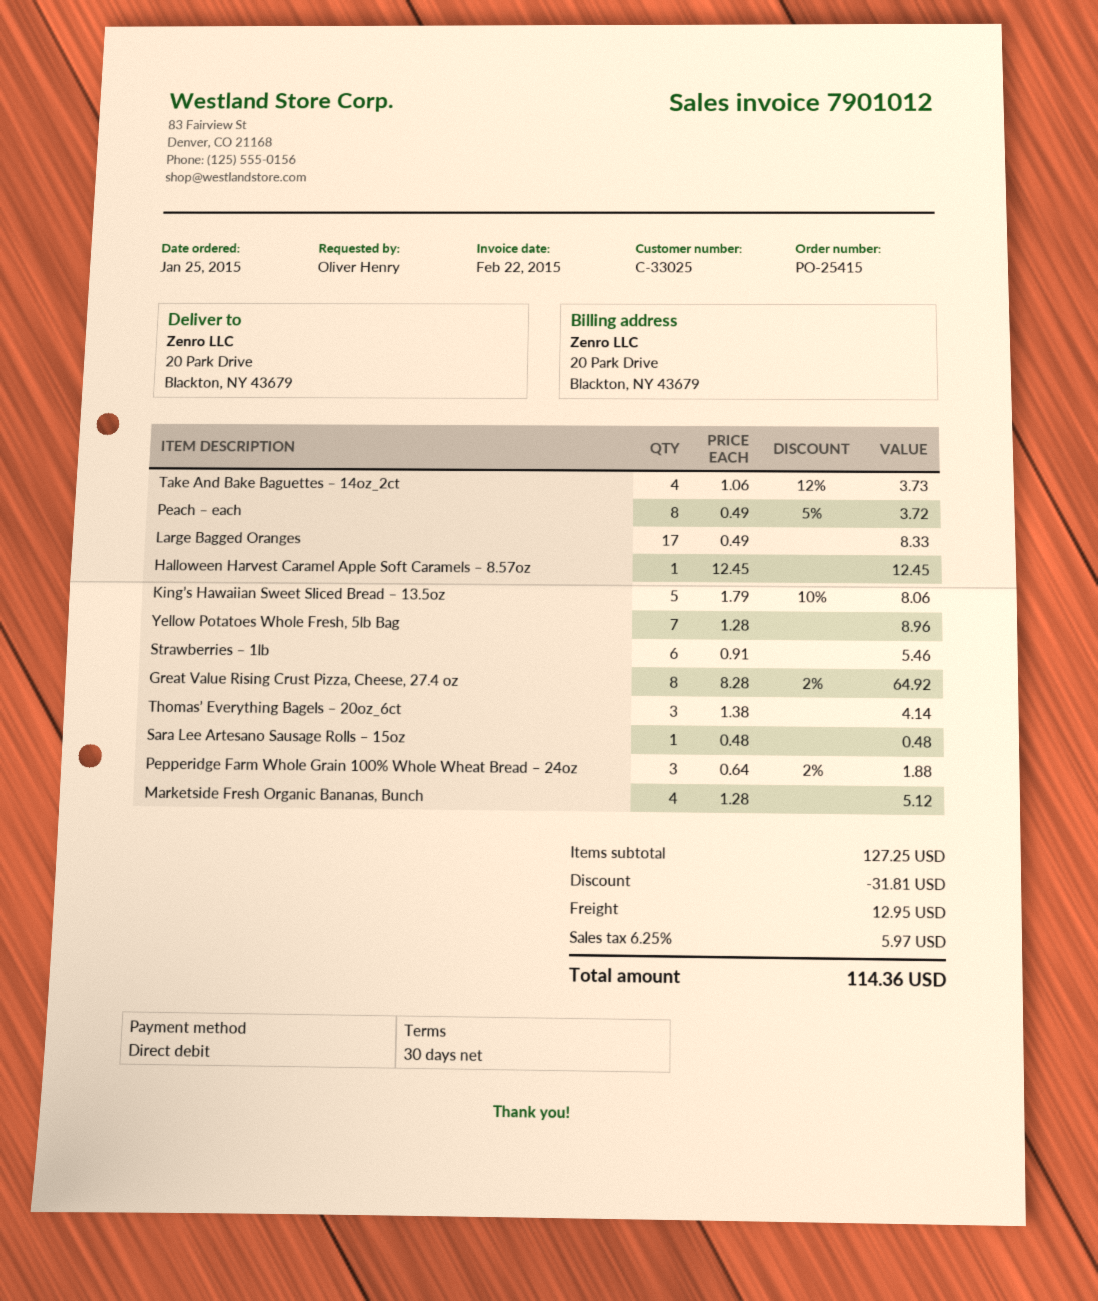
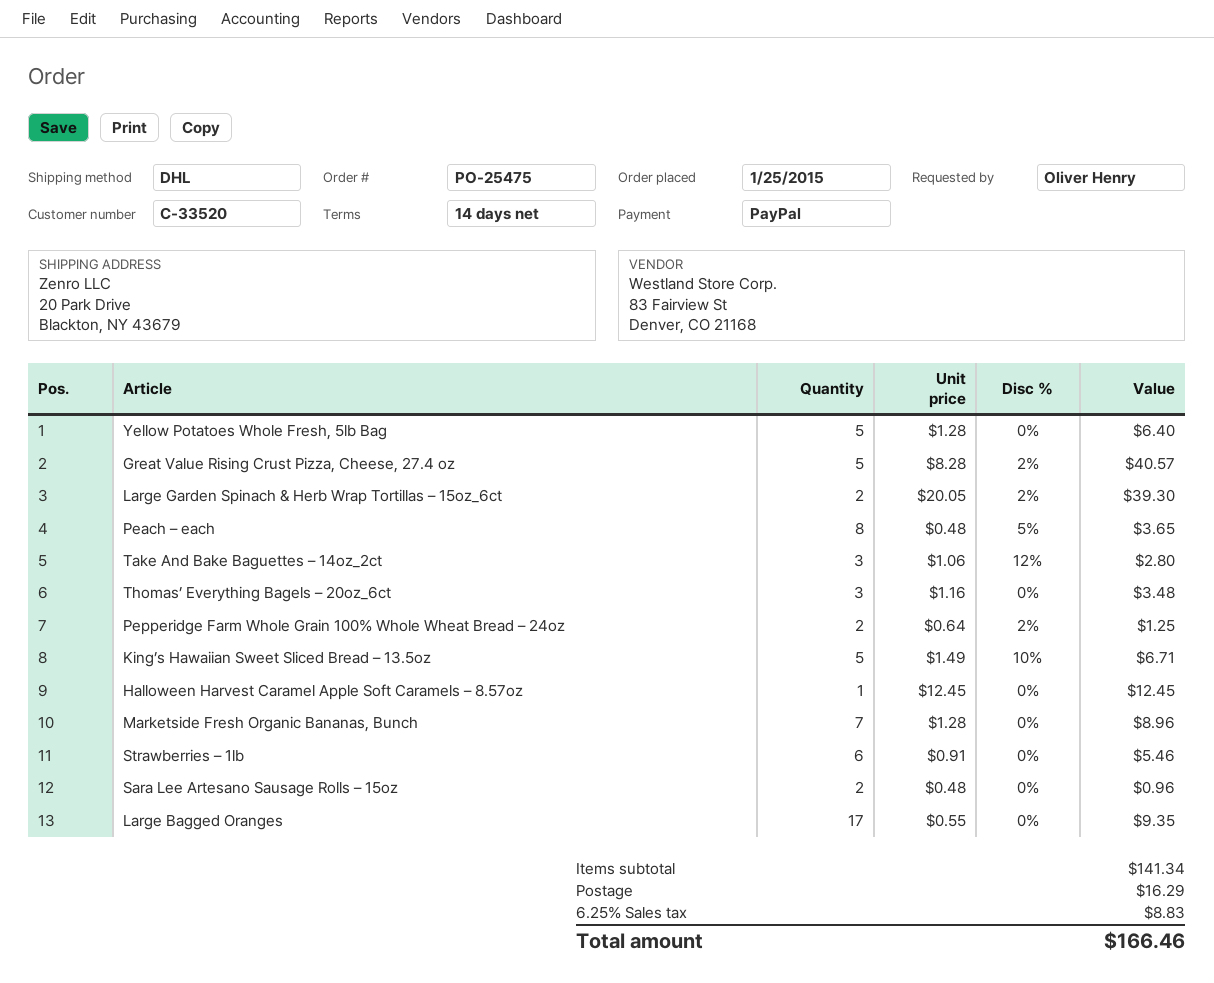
order number: PO-25415 -> PO-25475
payment terms: 30 days -> 14 days
customer number: C-33025 -> C-33520
payment method: direct debit -> PayPal
Take And Bake Baguettes – 14oz_2ct: 4 x 1.06 - 12% = 3.73 -> 3 x 1.06 - 12% = 2.80
Peach – each: 8 x 0.49 - 5% = 3.72 -> 8 x 0.48 - 5% = 3.65
Large Bagged Oranges: 17 x 0.49 = 8.33 -> 17 x 0.55 = 9.35
King’s Hawaiian Sweet Sliced Bread – 13.5oz: 5 x 1.79 - 10% = 8.06 -> 5 x 1.49 - 10% = 6.71
Yellow Potatoes Whole Fresh, 5lb Bag: 7 x 1.28 = 8.96 -> 5 x 1.28 = 6.40
Great Value Rising Crust Pizza, Cheese, 27.4 oz: 8 x 8.28 - 2% = 64.92 -> 5 x 8.28 - 2% = 40.57
Thomas’ Everything Bagels – 20oz_6ct: 3 x 1.38 = 4.14 -> 3 x 1.16 = 3.48
Sara Lee Artesano Sausage Rolls – 15oz: 1 x 0.48 = 0.48 -> 2 x 0.48 = 0.96
Pepperidge Farm Whole Grain 100% Whole Wheat Bread – 24oz: 3 x 0.64 - 2% = 1.88 -> 2 x 0.64 - 2% = 1.25
Marketside Fresh Organic Bananas, Bunch: 4 x 1.28 = 5.12 -> 7 x 1.28 = 8.96
Large Garden Spinach & Herb Wrap Tortillas – 15oz_6ct: none -> 2 x 20.05 - 2% = 39.30
subtotal: 127.25 -> 141.34
discount: 31.81 -> none
shipping: 12.95 -> 16.29
tax: 6.25% = 5.97 -> 6.25% = 8.83
total: 114.36 -> 166.46

